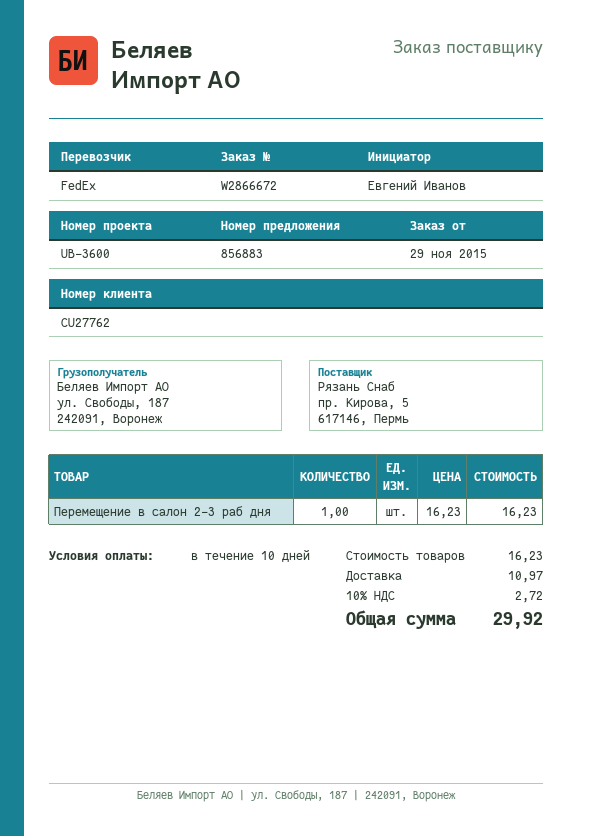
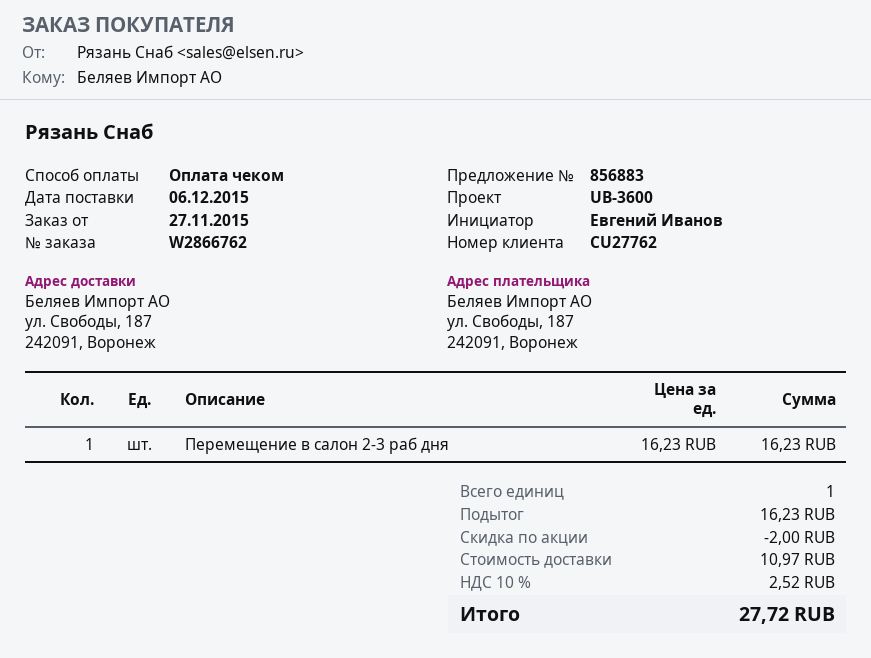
order number: W2866672 -> W2866762
order date: 2015-11-29 -> 2015-11-27
discount: none -> 2.00
tax: 10% = 2.72 -> 10% = 2.52
total: 29.92 -> 27.72

